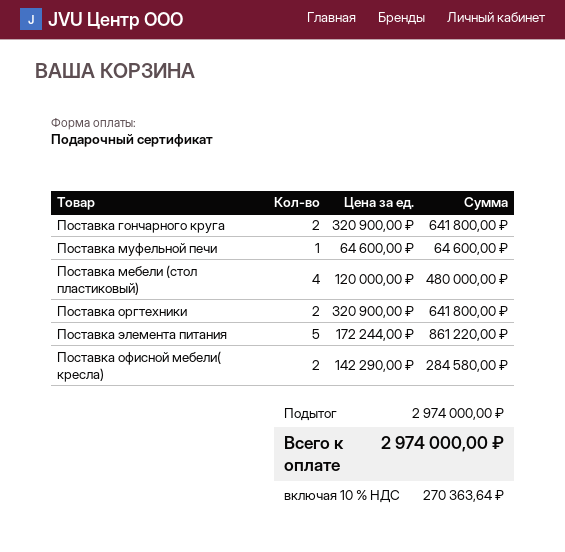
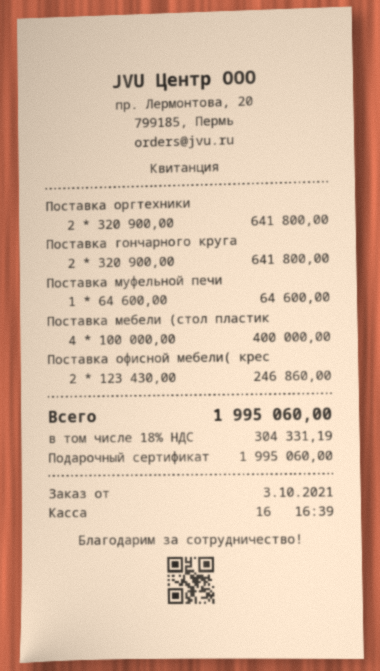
Поставка мебели (стол пластиковый): 4 x 120000.00 = 480000.00 -> 4 x 100000.00 = 400000.00
Поставка элемента питания: 5 x 172244.00 = 861220.00 -> none
Поставка офисной мебели( кресла): 2 x 142290.00 = 284580.00 -> 2 x 123430.00 = 246860.00
tax: 10% = 270363.64 -> 18% = 304331.19
total: 2974000.00 -> 1995060.00

